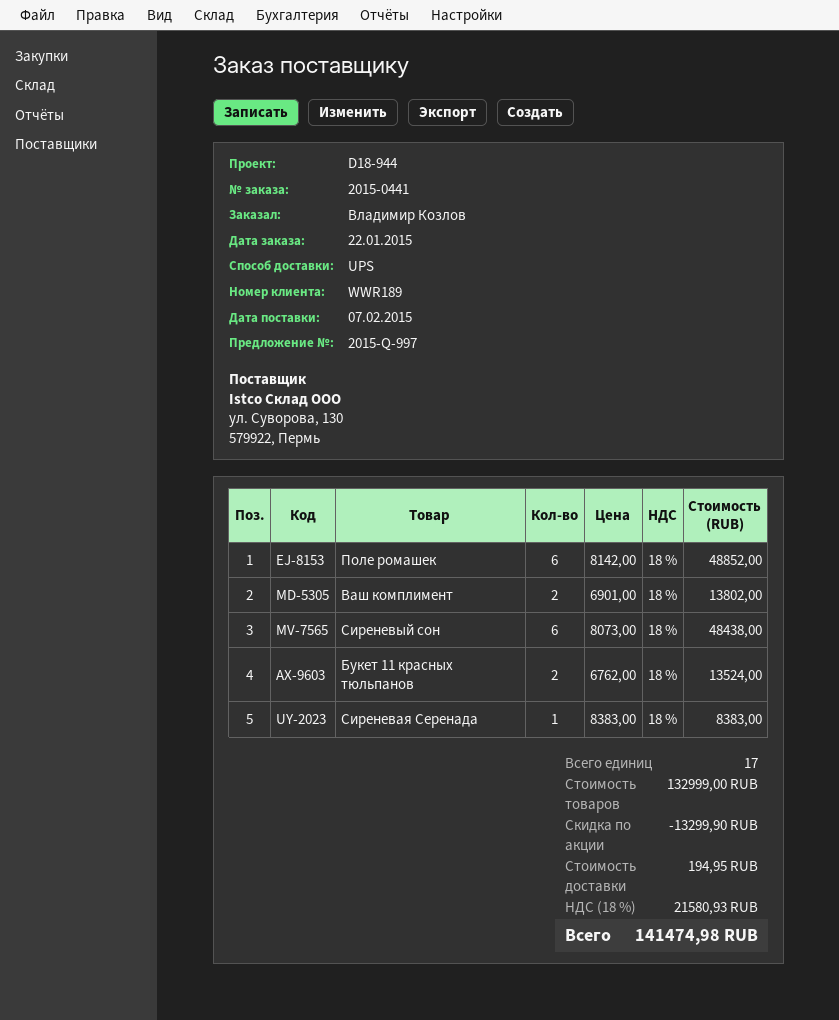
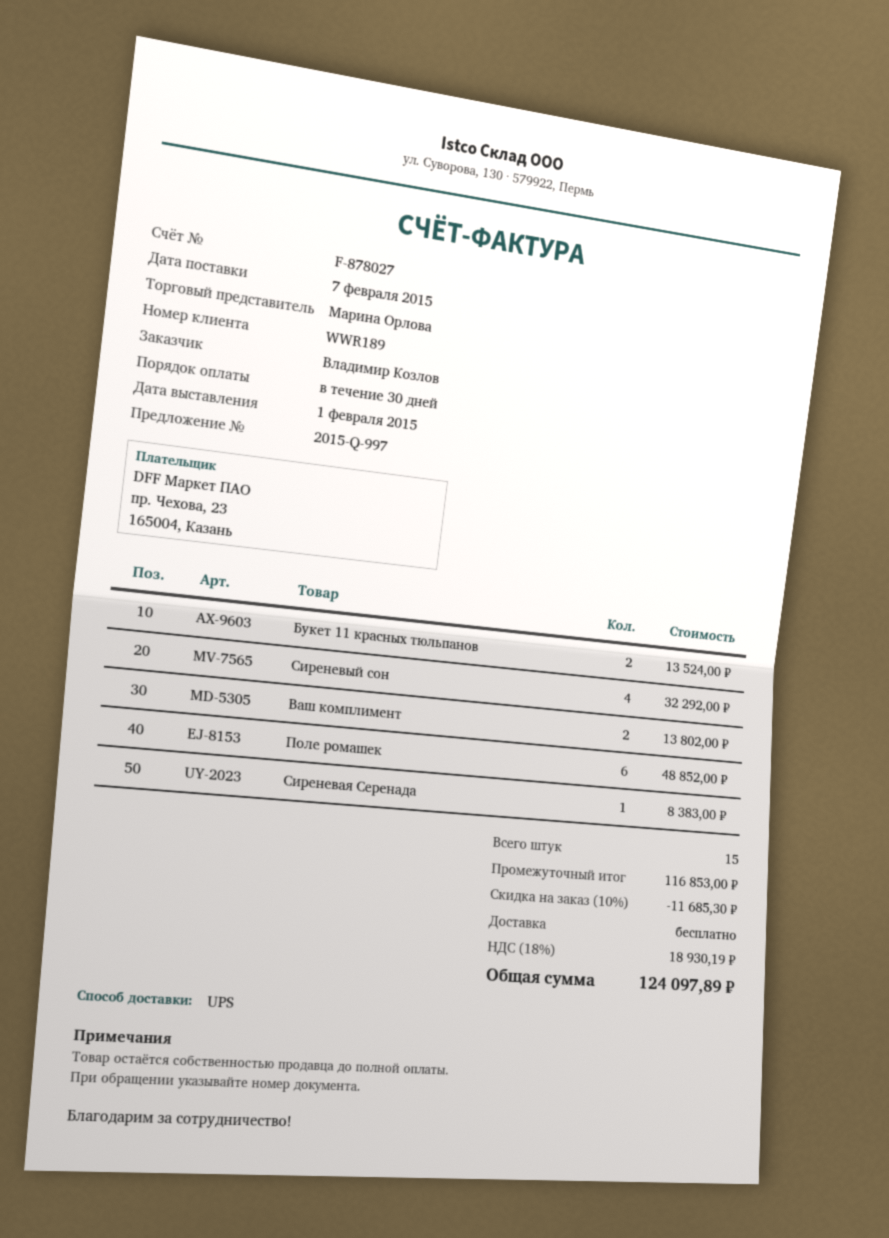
Сиреневый сон: 6 for 48438.00 -> 4 for 32292.00
total quantity: 17 -> 15
subtotal: 132999.00 -> 116853.00
discount: 13299.90 -> 11685.30
shipping: 194.95 -> 0.00
tax: 18% = 21580.93 -> 18% = 18930.19
total: 141474.98 -> 124097.89

